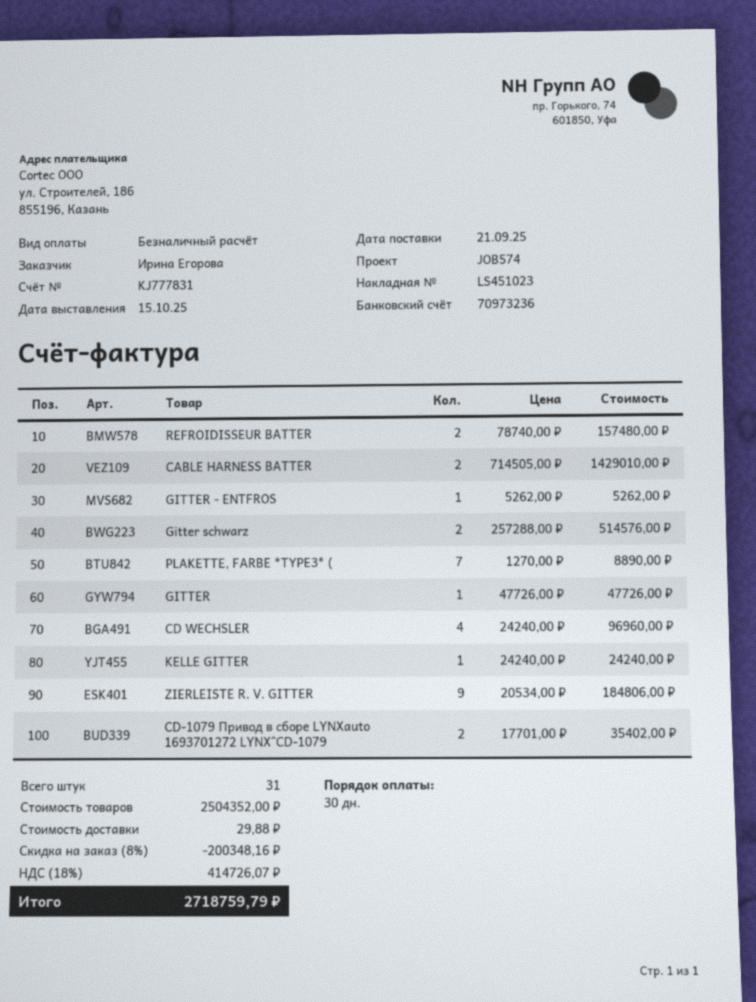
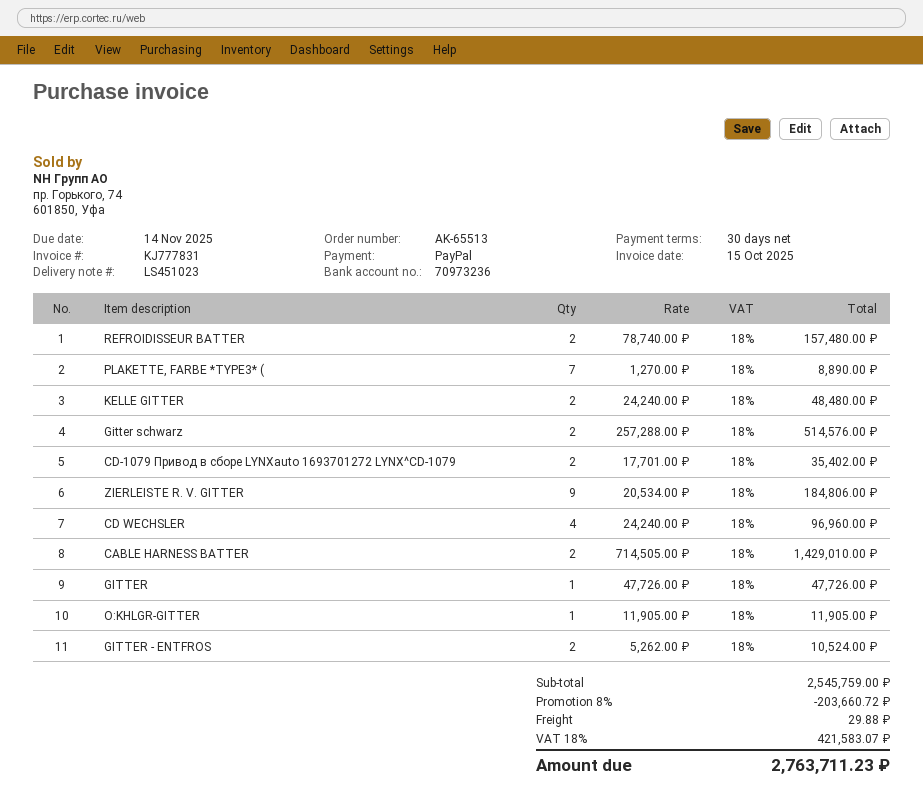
payment method: bank transfer -> PayPal
GITTER - ENTFROS: 1 x 5262.00 = 5262.00 -> 2 x 5262.00 = 10524.00
KELLE GITTER: 1 x 24240.00 = 24240.00 -> 2 x 24240.00 = 48480.00
O:KHLGR-GITTER: none -> 1 x 11905.00 = 11905.00
subtotal: 2504352.00 -> 2545759.00
discount: 8% = 200348.16 -> 8% = 203660.72
tax: 18% = 414726.07 -> 18% = 421583.07
total: 2718759.79 -> 2763711.23

